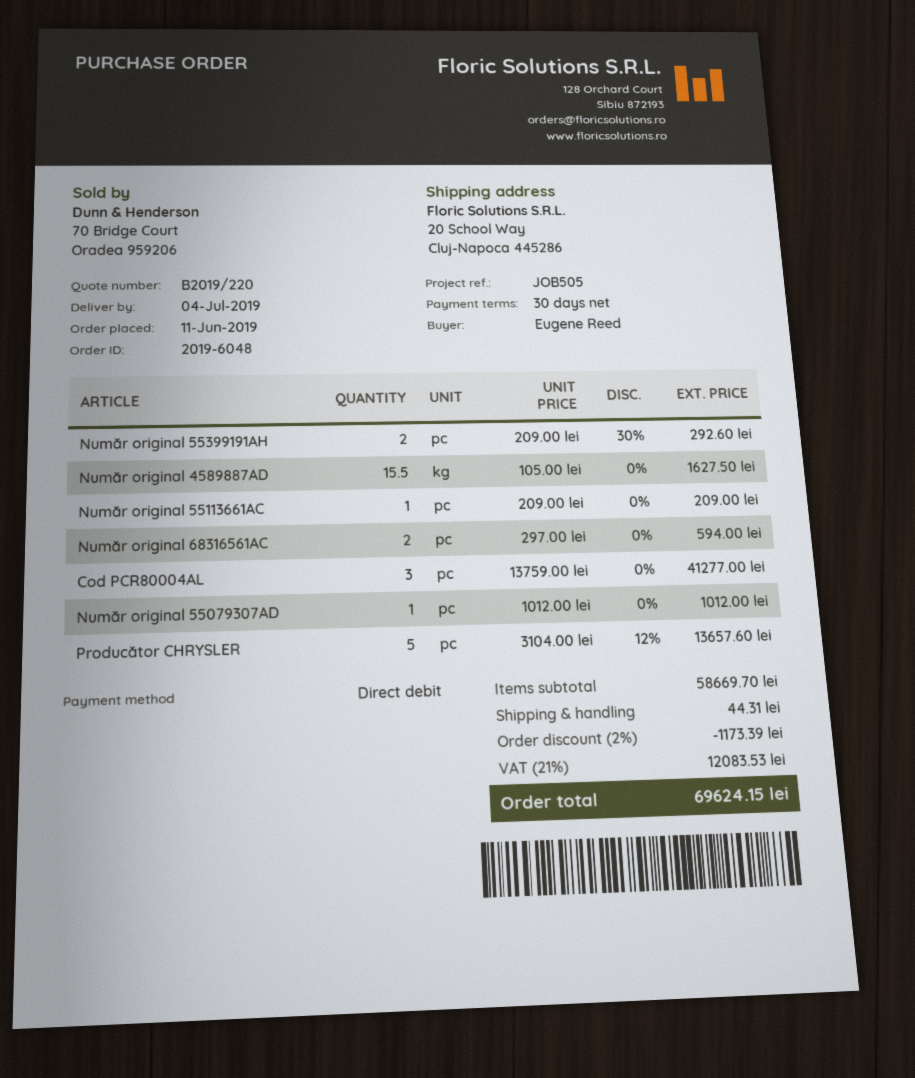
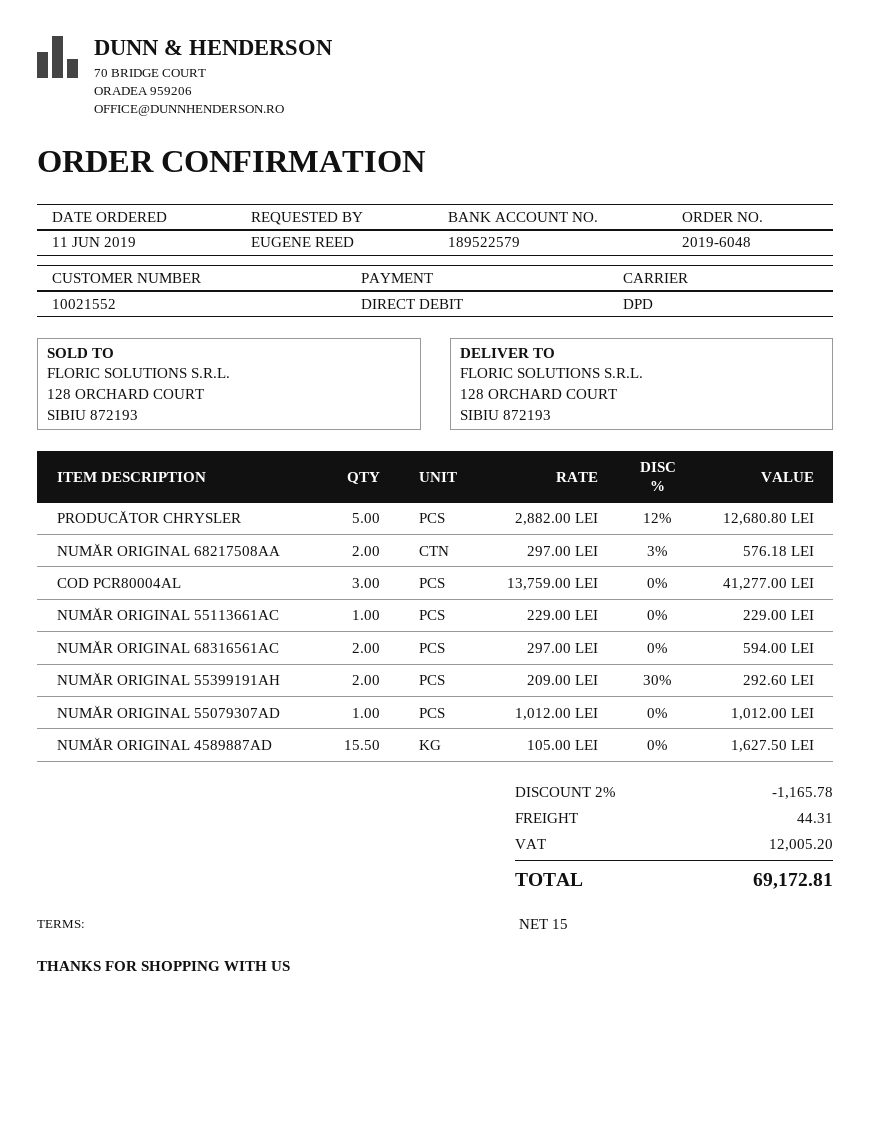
payment terms: 30 days -> 15 days
ship to: 20 School Way, Cluj-Napoca 445286 -> 128 ORCHARD COURT, SIBIU 872193
Număr original 55113661AC: 1 x 209.00 = 209.00 -> 1 x 229.00 = 229.00
Producător CHRYSLER: 5 x 3104.00 - 12% = 13657.60 -> 5 x 2882.00 - 12% = 12680.80
NUMĂR ORIGINAL 68217508AA: none -> 2 x 297.00 - 3% = 576.18
discount: 2% = 1173.39 -> 2% = 1165.78
tax: 12083.53 -> 12005.20
total: 69624.15 -> 69172.81

